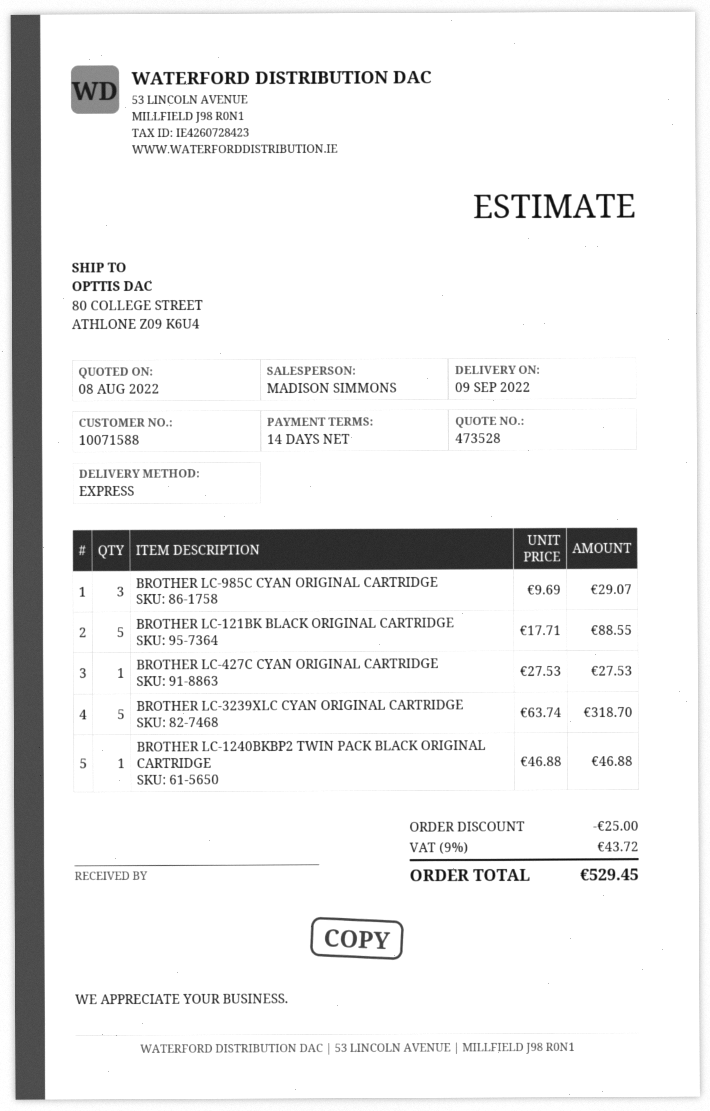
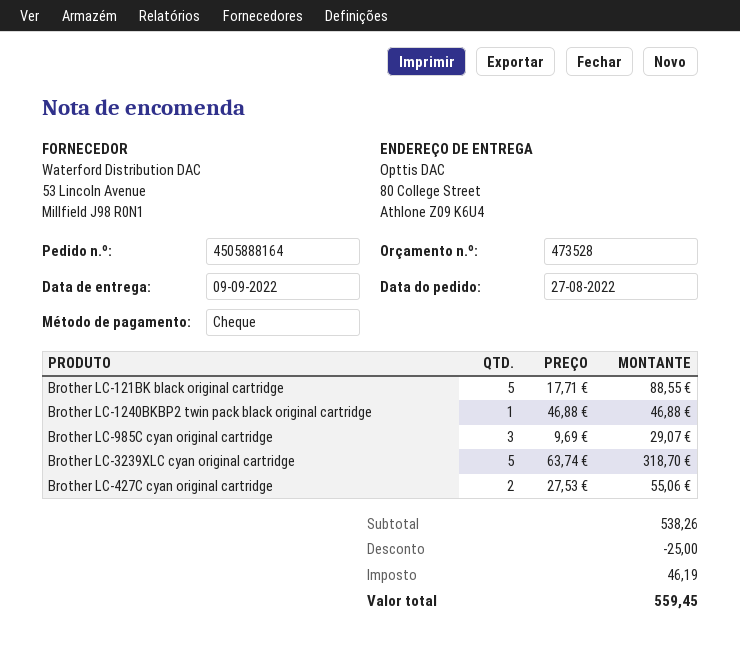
BROTHER LC-427C CYAN ORIGINAL CARTRIDGE: 1 x 27.53 = 27.53 -> 2 x 27.53 = 55.06
tax: 43.72 -> 46.19
total: 529.45 -> 559.45

